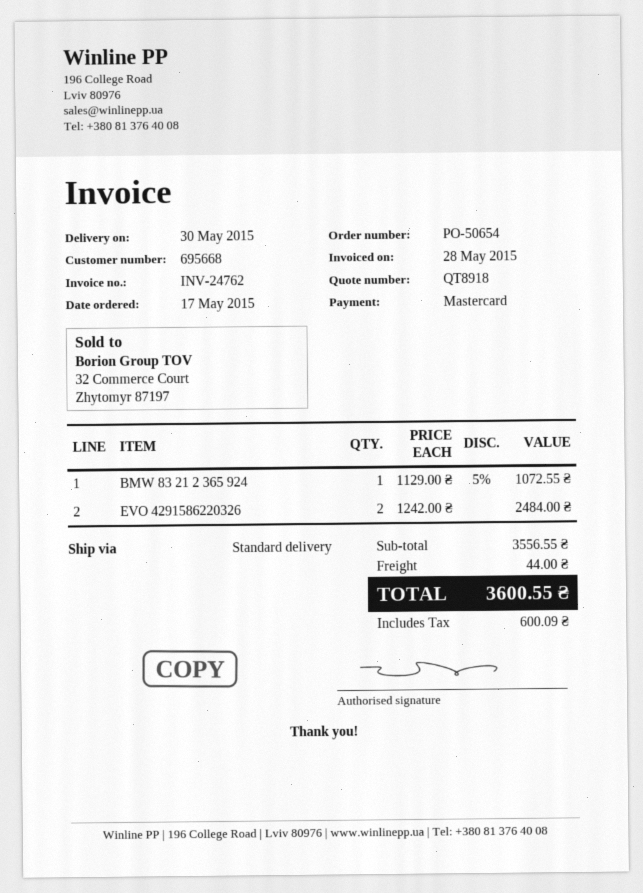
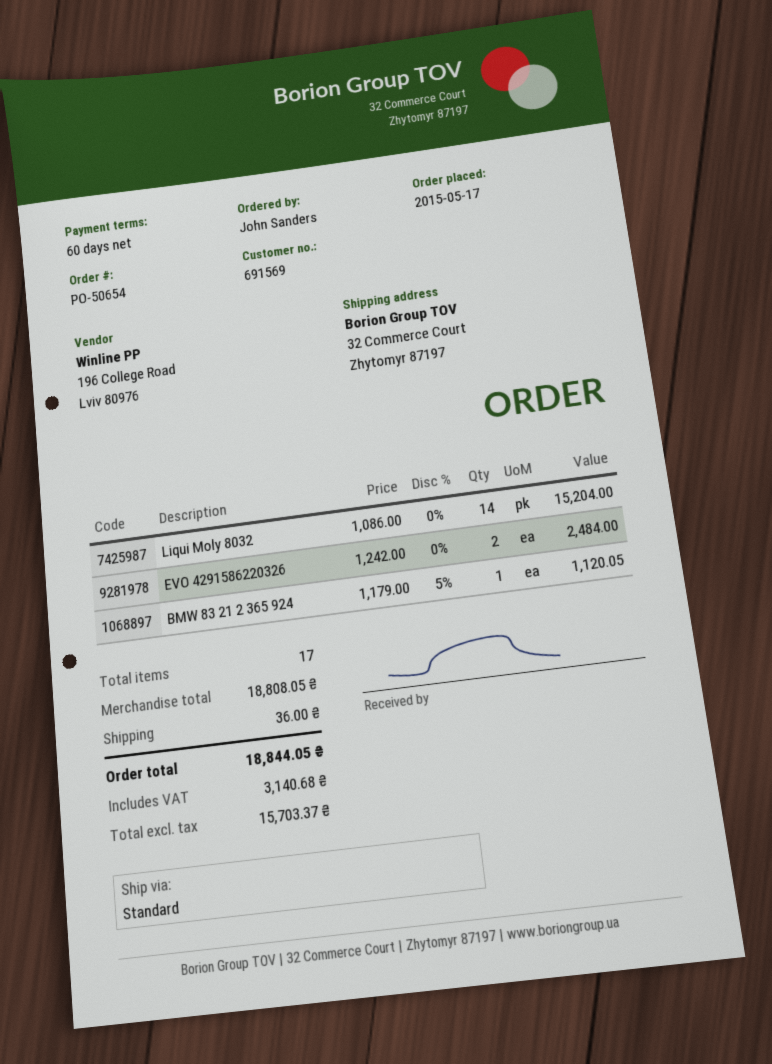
customer number: 695668 -> 691569
BMW 83 21 2 365 924: 1 x 1129.00 - 5% = 1072.55 -> 1 x 1179.00 - 5% = 1120.05
Liqui Moly 8032: none -> 14 x 1086.00 = 15204.00
subtotal: 3556.55 -> 18808.05
shipping: 44.00 -> 36.00
tax: 600.09 -> 3140.68
total: 3600.55 -> 18844.05

